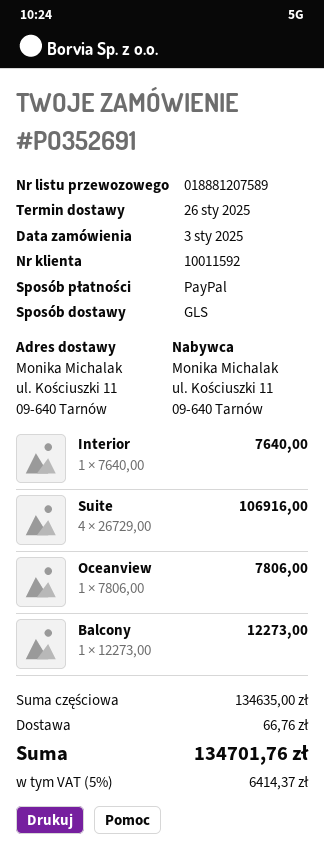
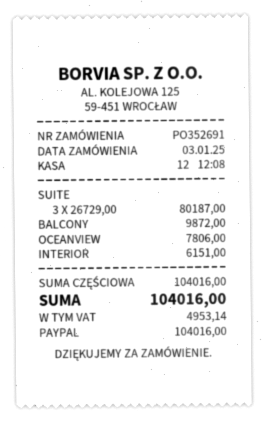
Interior: 1 x 7640.00 = 7640.00 -> 1 x 6151.00 = 6151.00
Suite: 4 x 26729.00 = 106916.00 -> 3 x 26729.00 = 80187.00
Balcony: 1 x 12273.00 = 12273.00 -> 1 x 9872.00 = 9872.00
subtotal: 134635.00 -> 104016.00
shipping: 66.76 -> none
tax: 6414.37 -> 4953.14
total: 134701.76 -> 104016.00

